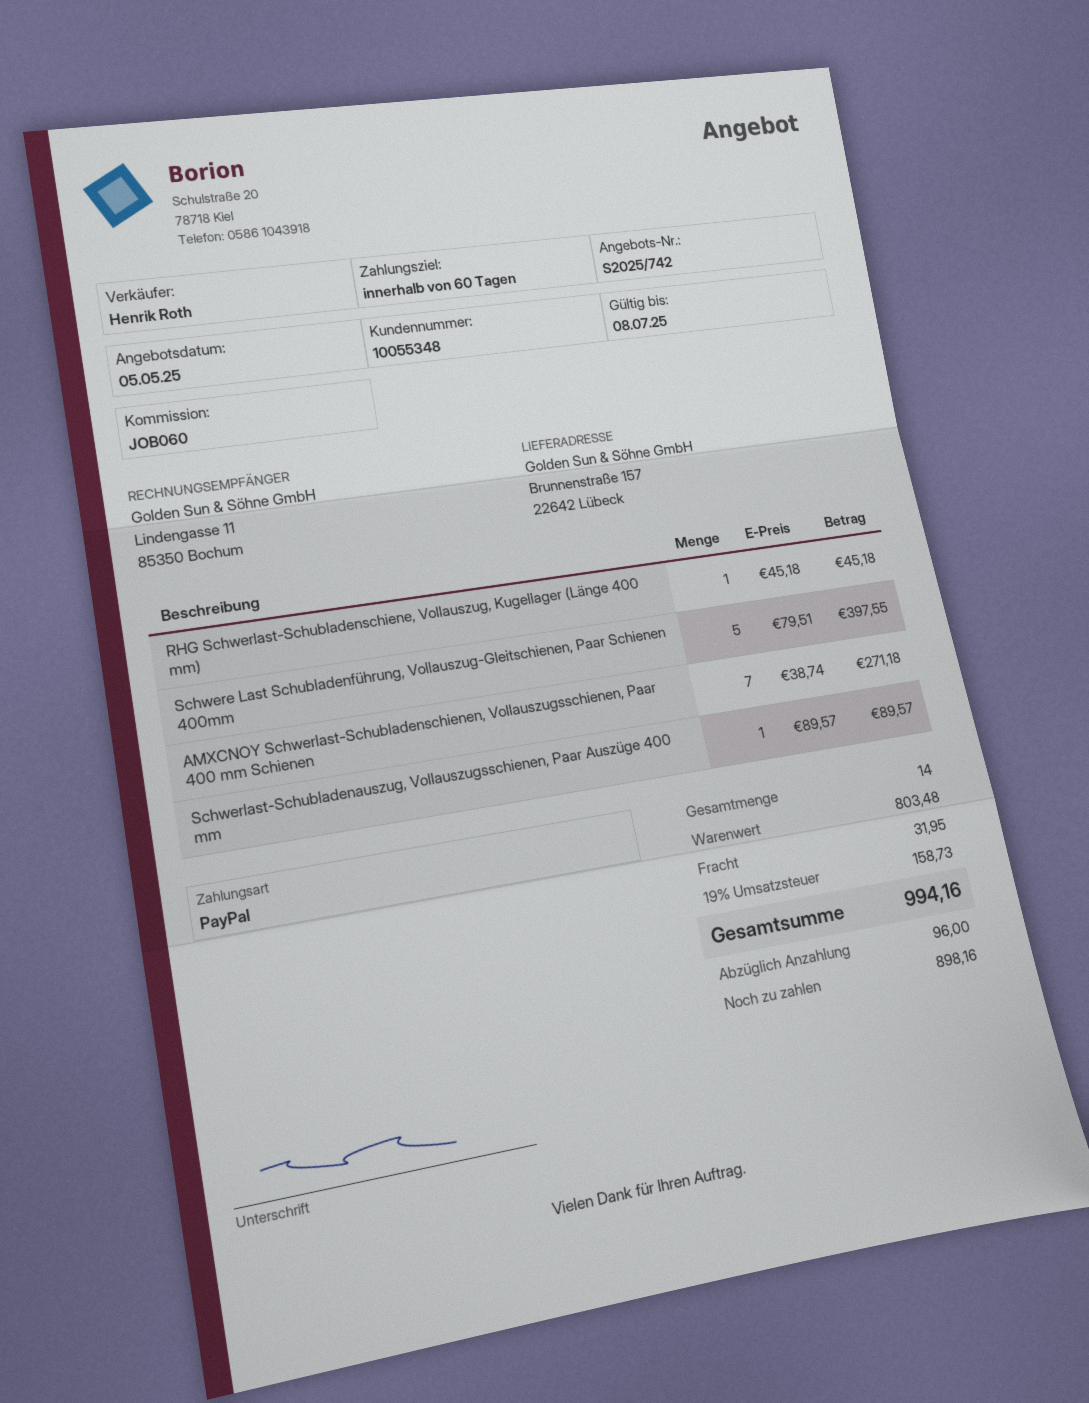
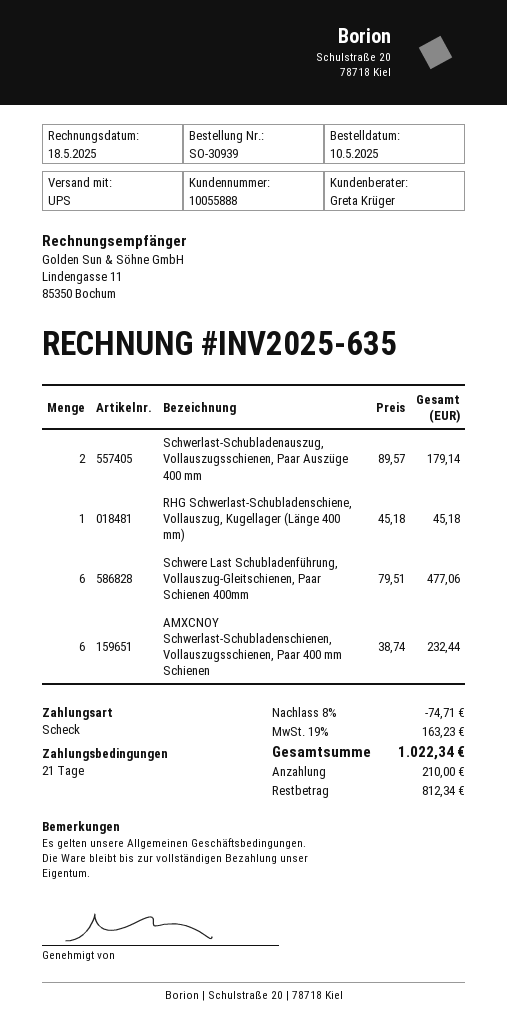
payment terms: 60 days -> 21 days
customer number: 10055348 -> 10055888
sales rep: Henrik Roth -> Greta Krüger
payment method: PayPal -> cheque
Schwere Last Schubladenführung, Vollauszug-Gleitschienen, Paar Schienen 400mm: 5 x 79.51 = 397.55 -> 6 x 79.51 = 477.06
AMXCNOY Schwerlast-Schubladenschienen, Vollauszugsschienen, Paar 400 mm Schienen: 7 x 38.74 = 271.18 -> 6 x 38.74 = 232.44
Schwerlast-Schubladenauszug, Vollauszugsschienen, Paar Auszüge 400 mm: 1 x 89.57 = 89.57 -> 2 x 89.57 = 179.14
discount: none -> 8% = 74.71
shipping: 31.95 -> none
tax: 19% = 158.73 -> 19% = 163.23
total: 994.16 -> 1022.34
deposit: 96.00 -> 210.00
balance: 898.16 -> 812.34

